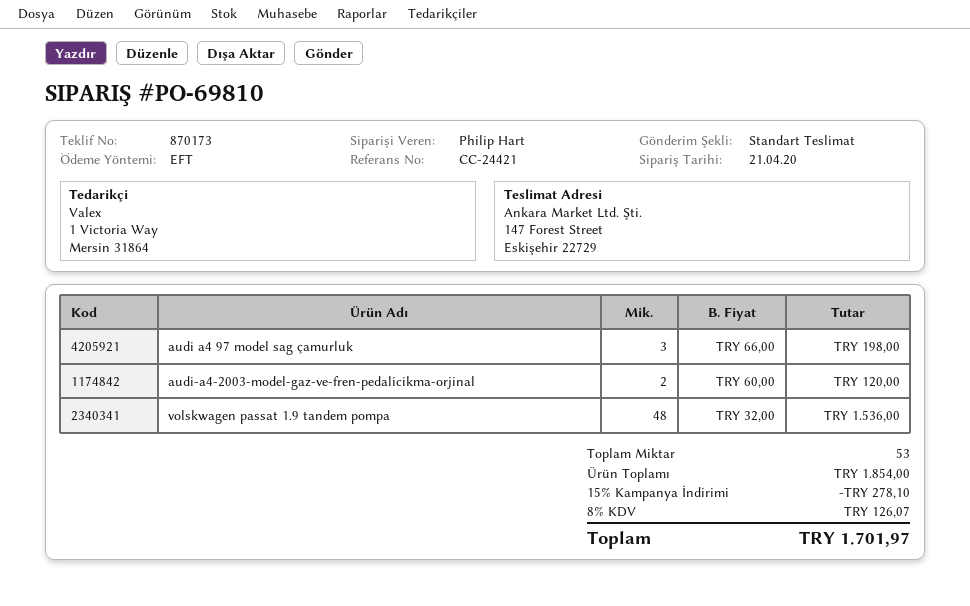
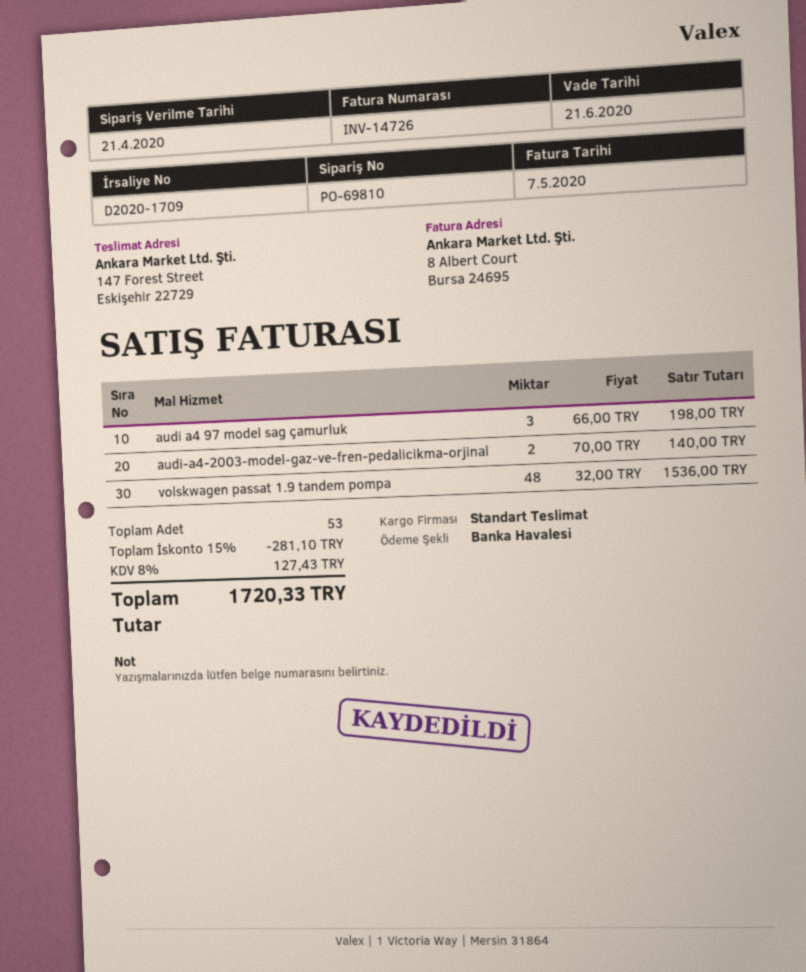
audi-a4-2003-model-gaz-ve-fren-pedalicikma-orjinal: 2 x 60.00 = 120.00 -> 2 x 70.00 = 140.00
discount: 15% = 278.10 -> 15% = 281.10
tax: 8% = 126.07 -> 8% = 127.43
total: 1701.97 -> 1720.33

